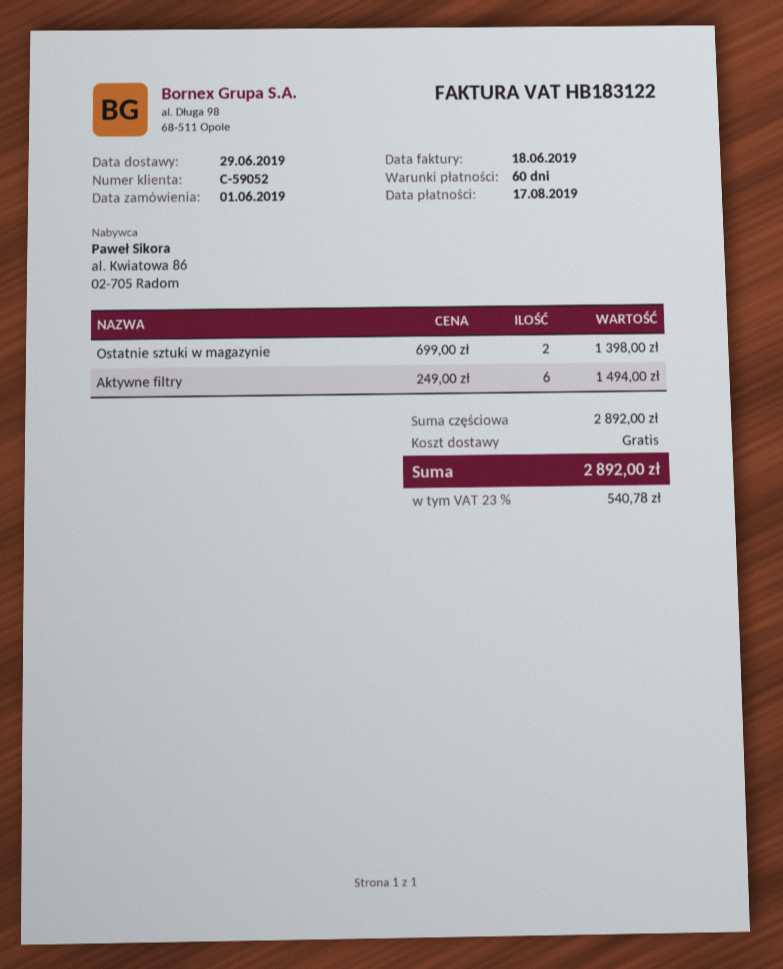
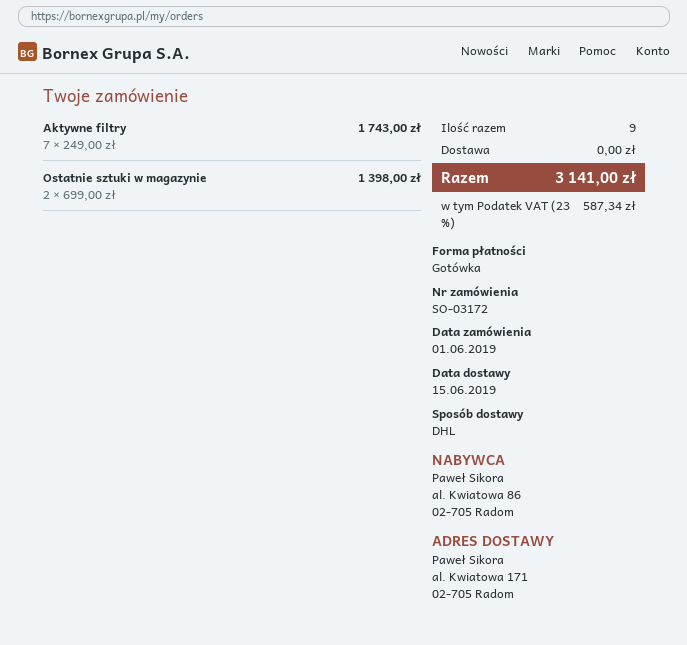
delivery date: 2019-06-29 -> 2019-06-15
Aktywne filtry: 6 x 249.00 = 1494.00 -> 7 x 249.00 = 1743.00
tax: 23% = 540.78 -> 23% = 587.34
total: 2892.00 -> 3141.00

